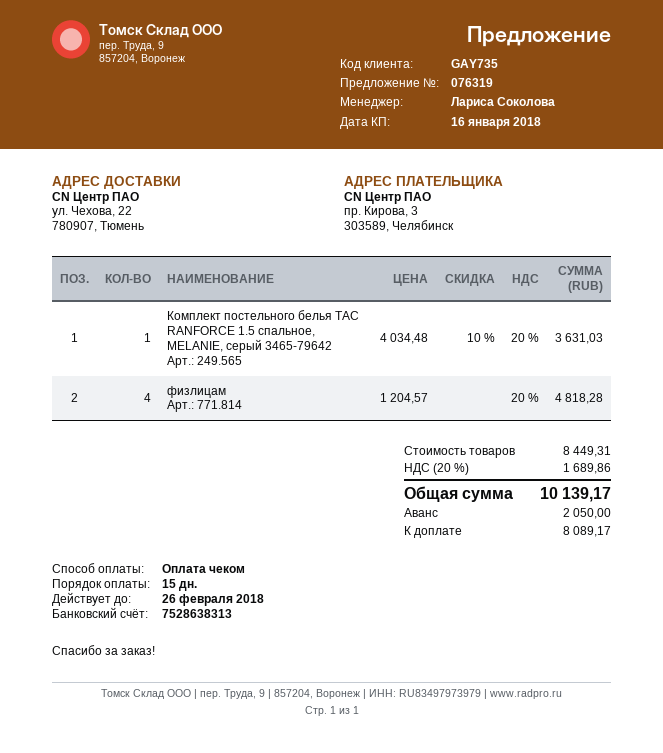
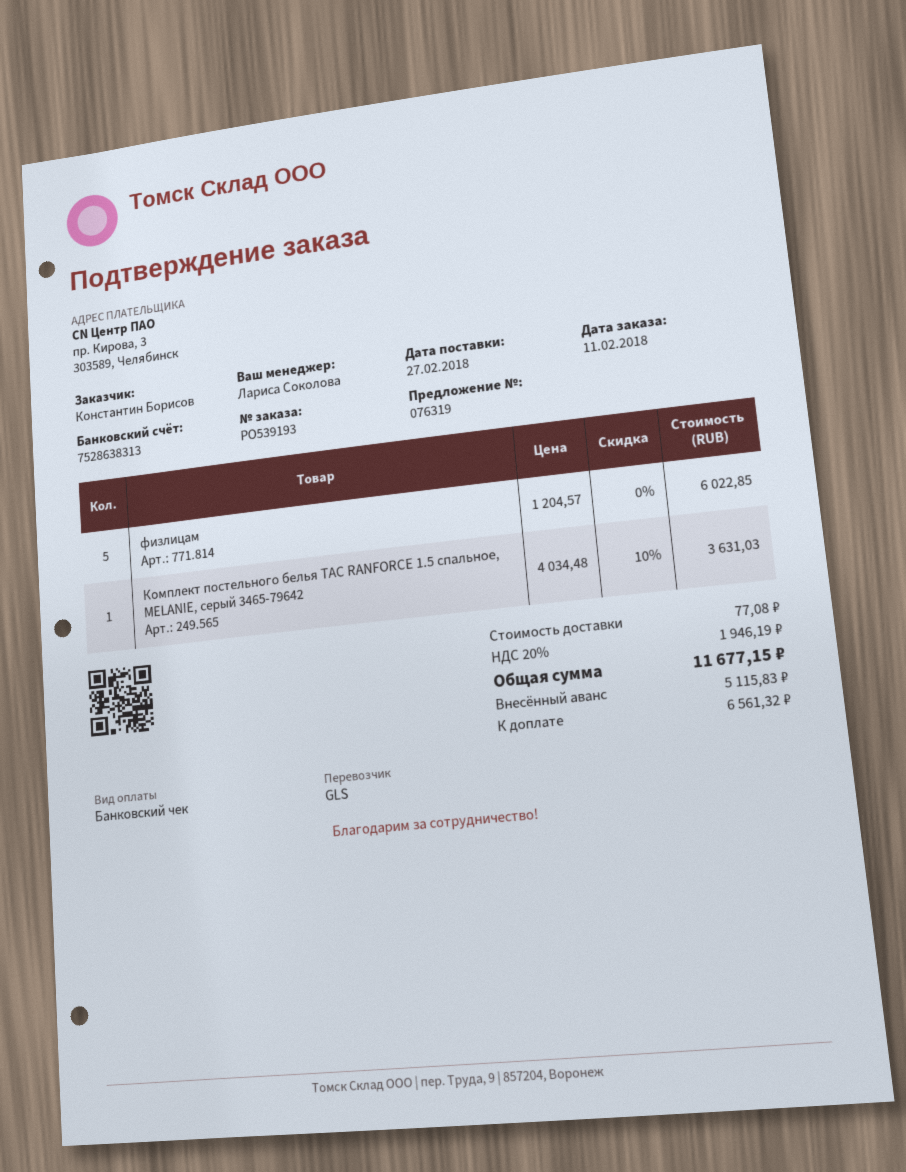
физлицам: 4 x 1204.57 = 4818.28 -> 5 x 1204.57 = 6022.85
shipping: none -> 77.08
tax: 20% = 1689.86 -> 20% = 1946.19
total: 10139.17 -> 11677.15
deposit: 2050.00 -> 5115.83
balance: 8089.17 -> 6561.32

